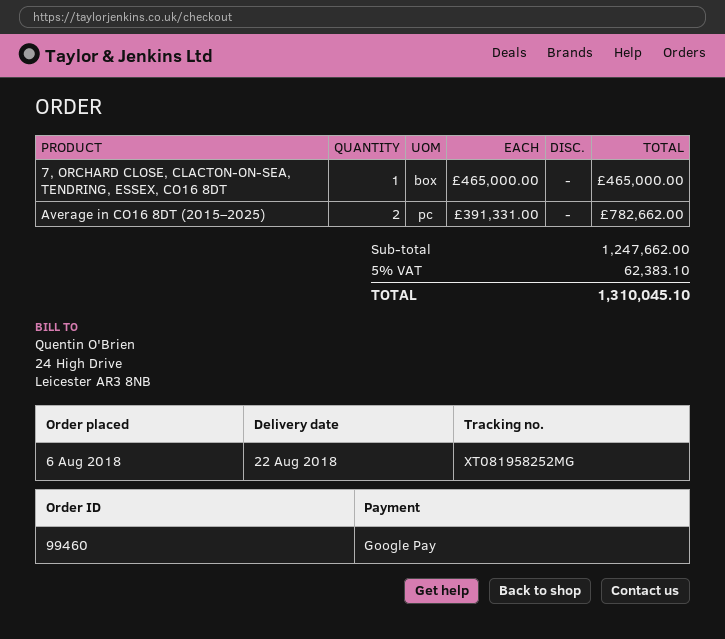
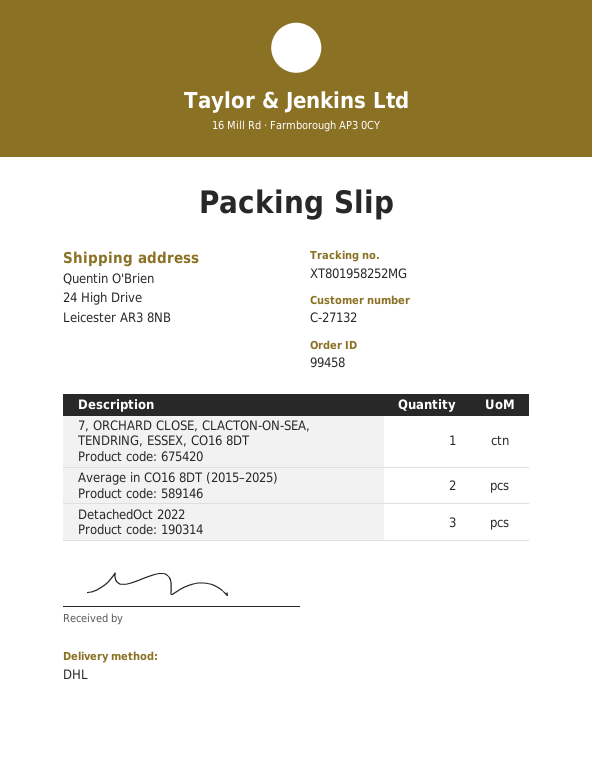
order number: 99460 -> 99458
tracking number: XT081958252MG -> XT801958252MG
DetachedOct 2022: none -> 3

